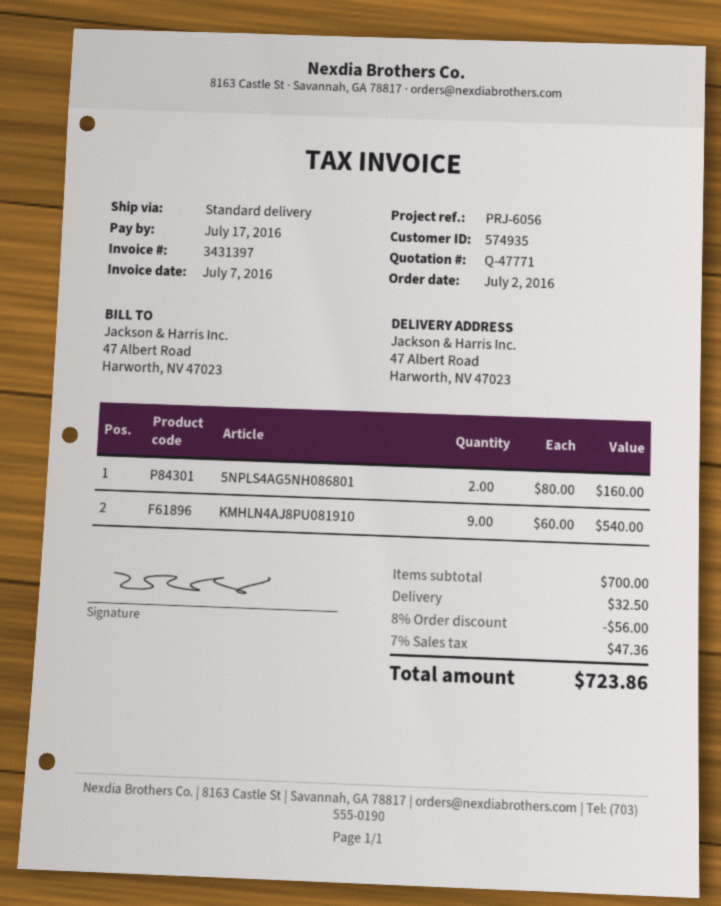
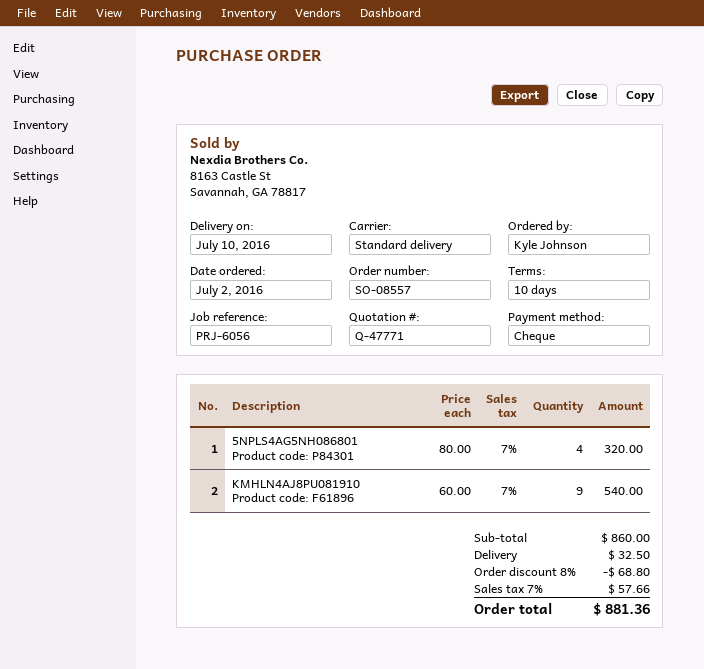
5NPLS4AG5NH086801: 2 x 80.00 = 160.00 -> 4 x 80.00 = 320.00
subtotal: 700.00 -> 860.00
discount: 8% = 56.00 -> 8% = 68.80
tax: 7% = 47.36 -> 7% = 57.66
total: 723.86 -> 881.36

